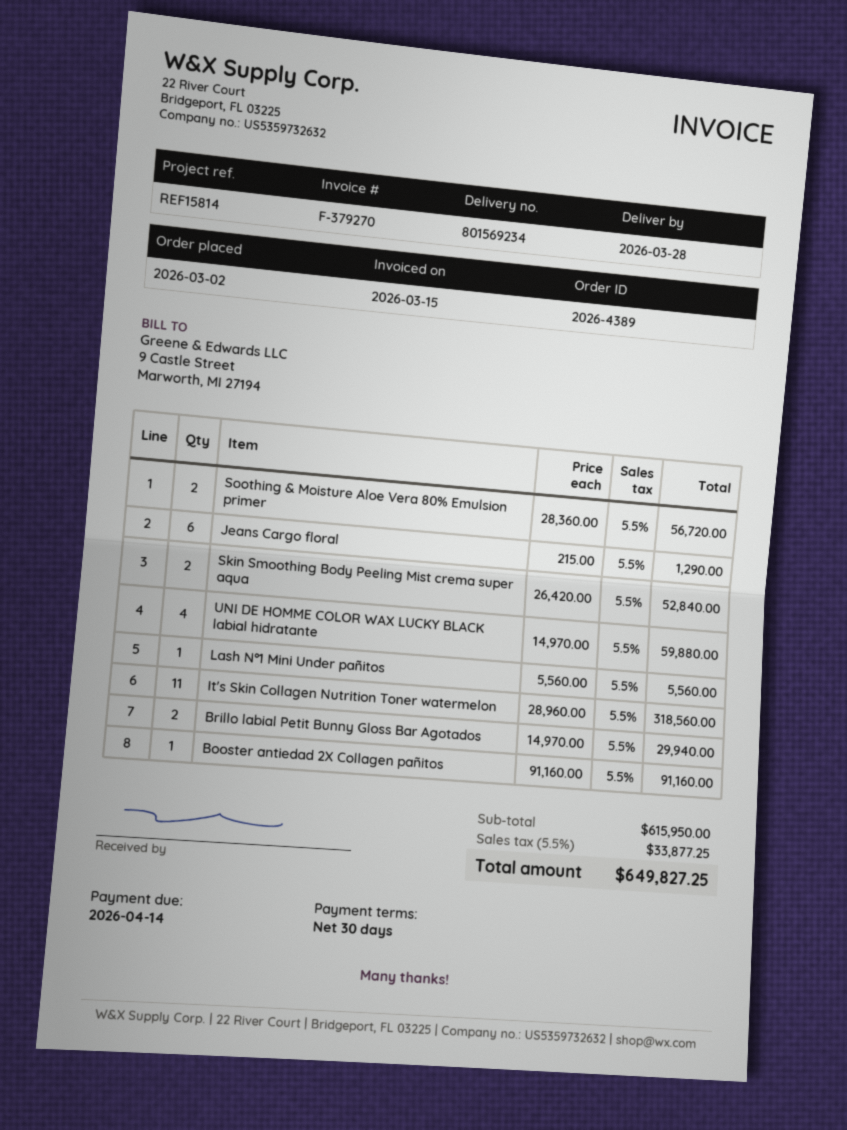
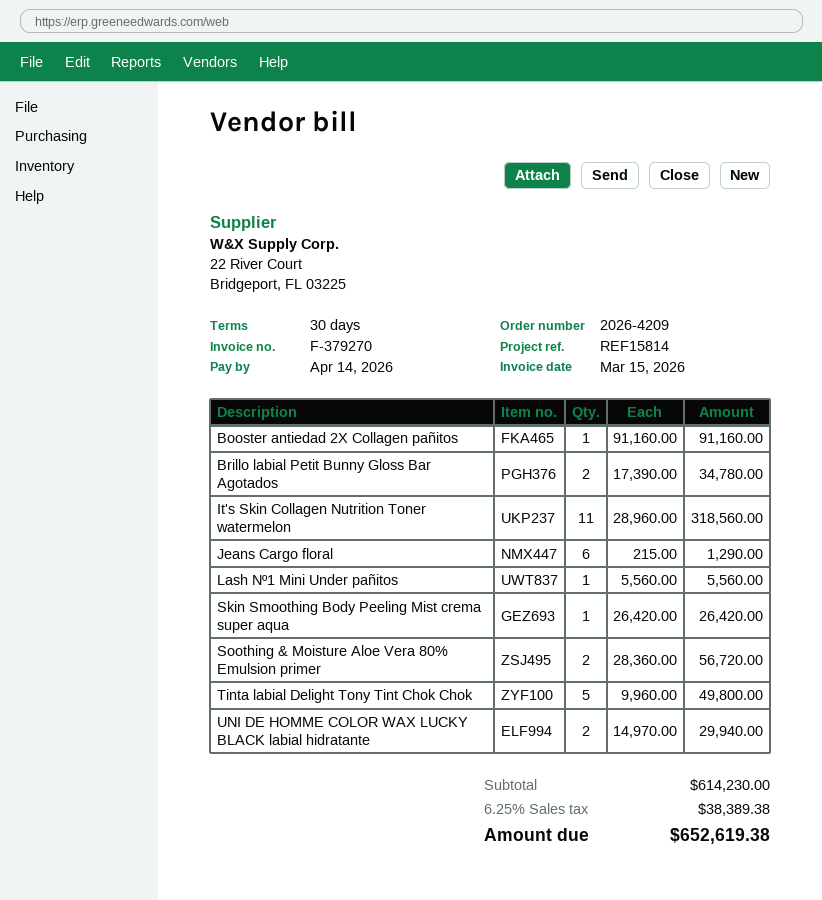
order number: 2026-4389 -> 2026-4209
Skin Smoothing Body Peeling Mist crema super aqua: 2 x 26420.00 = 52840.00 -> 1 x 26420.00 = 26420.00
UNI DE HOMME COLOR WAX LUCKY BLACK labial hidratante: 4 x 14970.00 = 59880.00 -> 2 x 14970.00 = 29940.00
Brillo labial Petit Bunny Gloss Bar Agotados: 2 x 14970.00 = 29940.00 -> 2 x 17390.00 = 34780.00
Tinta labial Delight Tony Tint Chok Chok: none -> 5 x 9960.00 = 49800.00
subtotal: 615950.00 -> 614230.00
tax: 5.5% = 33877.25 -> 6.25% = 38389.38
total: 649827.25 -> 652619.38

